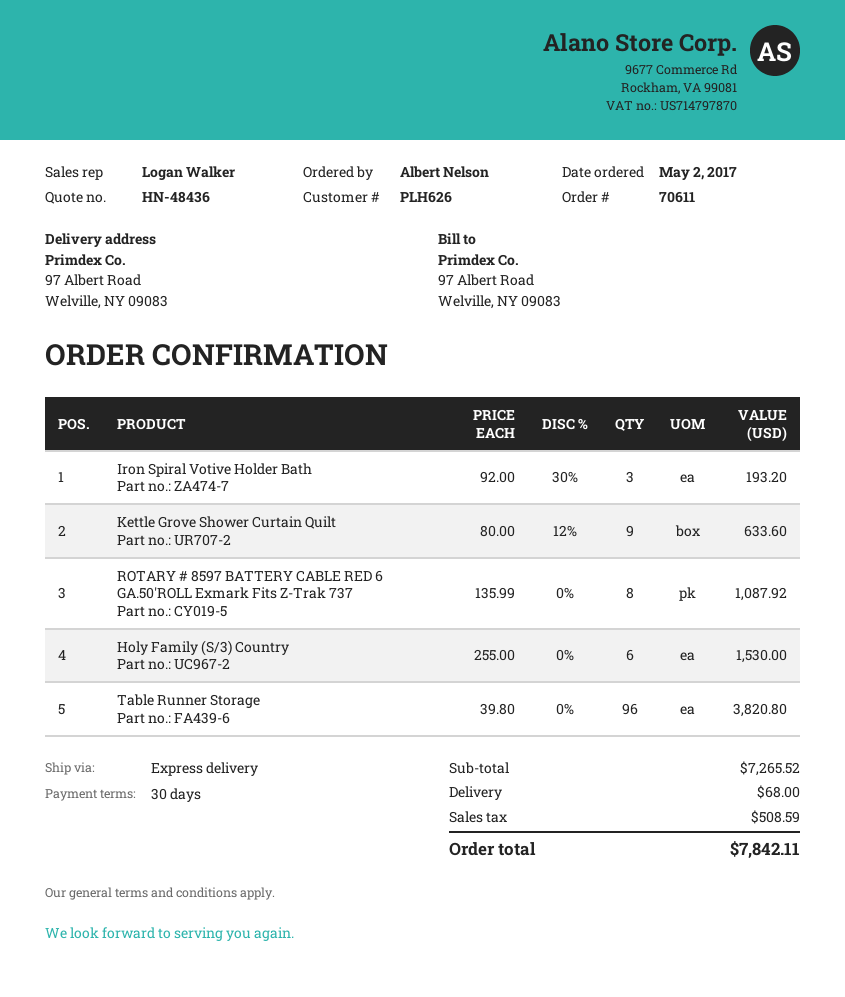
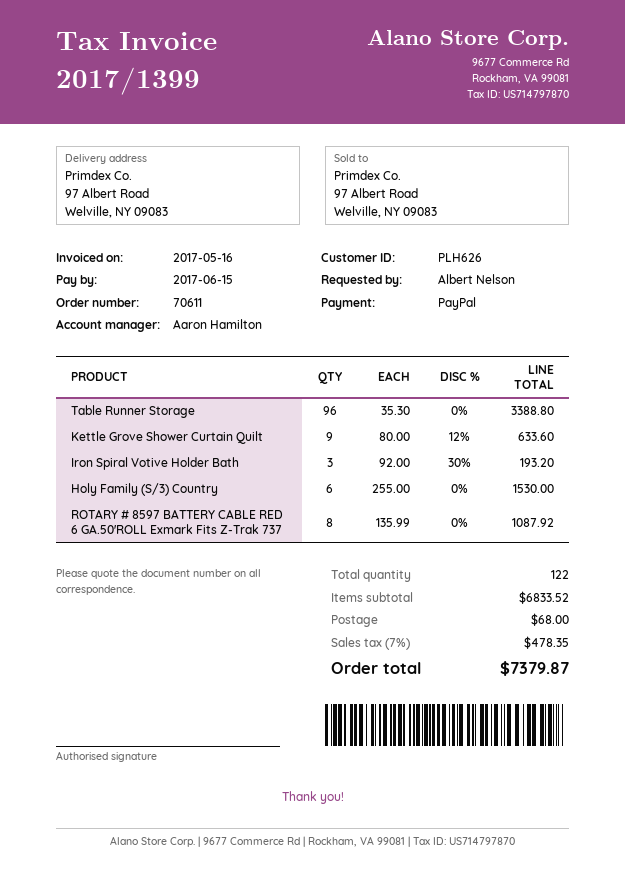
sales rep: Logan Walker -> Aaron Hamilton
Table Runner Storage: 96 x 39.80 = 3820.80 -> 96 x 35.30 = 3388.80
subtotal: 7265.52 -> 6833.52
tax: 508.59 -> 478.35
total: 7842.11 -> 7379.87

